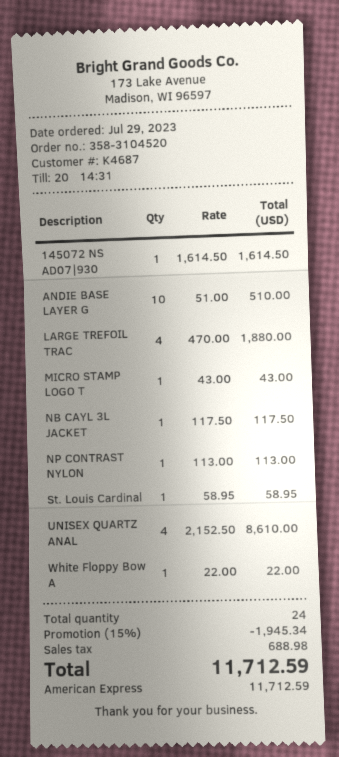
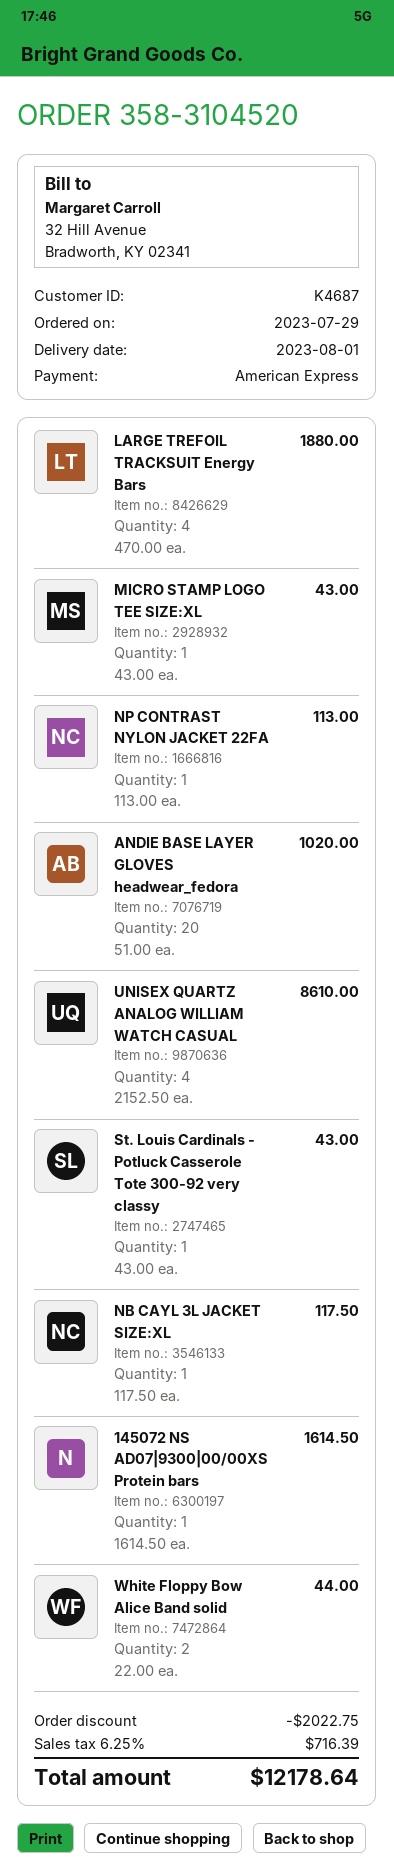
ANDIE BASE LAYER G: 10 x 51.00 = 510.00 -> 20 x 51.00 = 1020.00
St. Louis Cardinal: 1 x 58.95 = 58.95 -> 1 x 43.00 = 43.00
White Floppy Bow A: 1 x 22.00 = 22.00 -> 2 x 22.00 = 44.00
discount: 1945.34 -> 2022.75
tax: 688.98 -> 716.39
total: 11712.59 -> 12178.64

